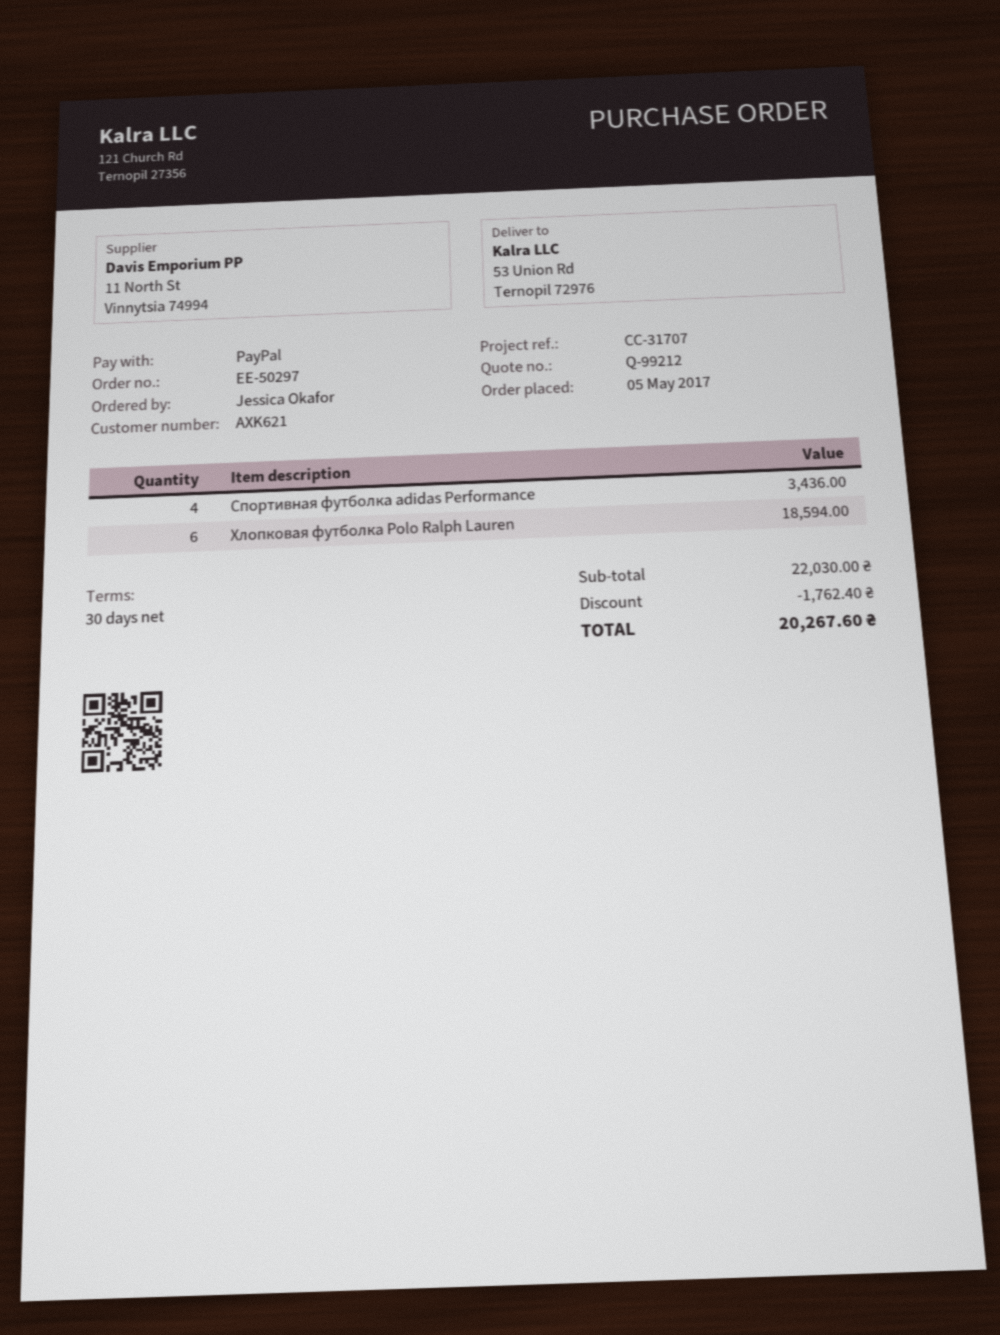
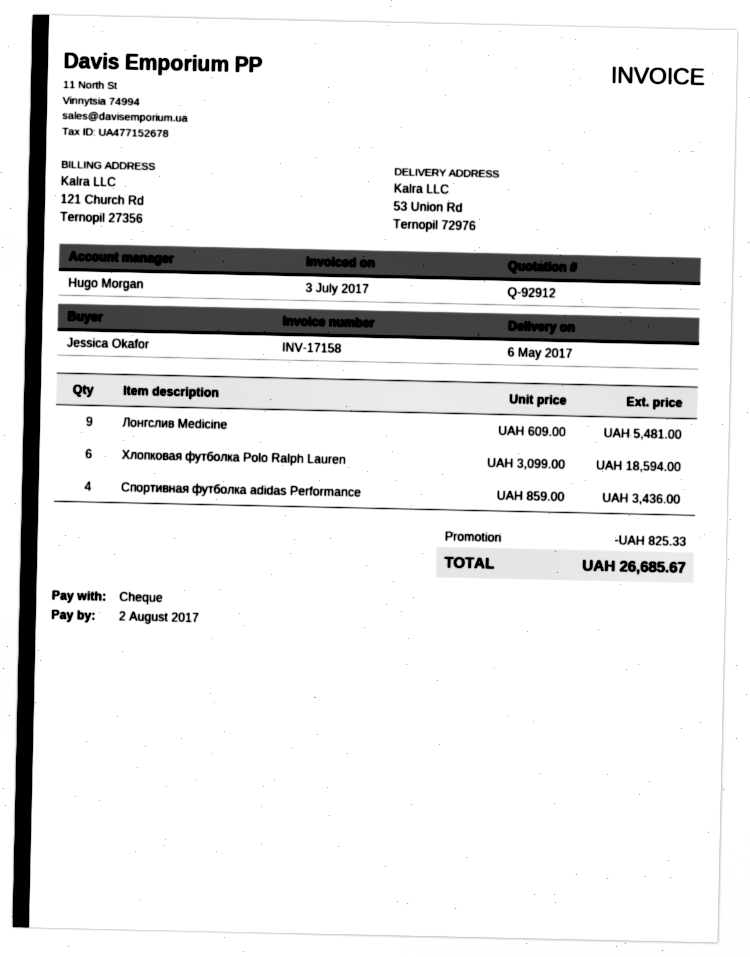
quote number: Q-99212 -> Q-92912
payment method: PayPal -> cheque
Лонгслив Medicine: none -> 9 for 5481.00
discount: 1762.40 -> 825.33
total: 20267.60 -> 26685.67

